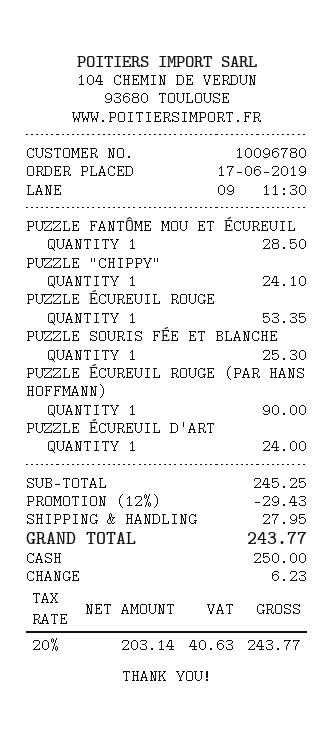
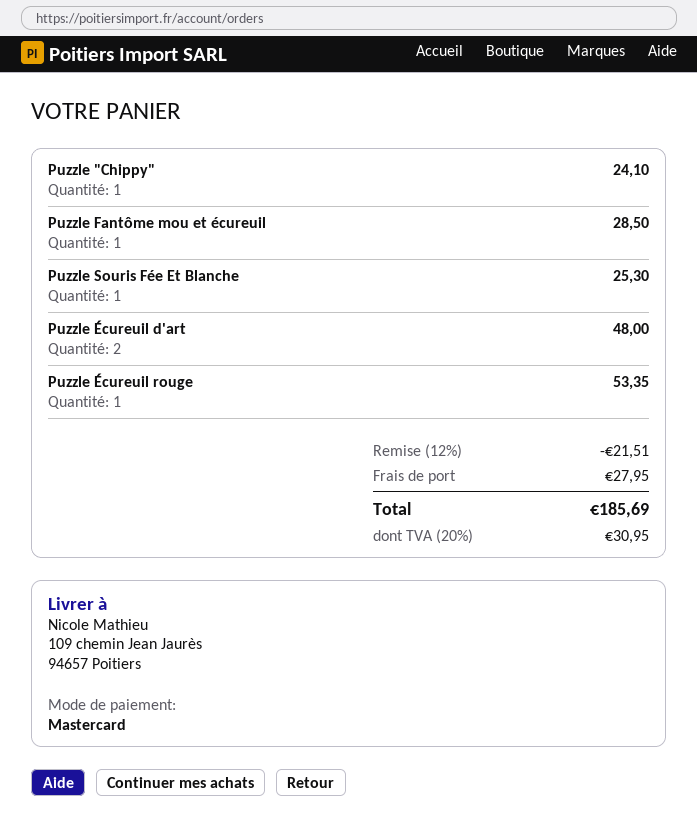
payment method: cash -> Mastercard
PUZZLE ÉCUREUIL ROUGE (PAR HANS HOFFMANN): 1 for 90.00 -> none
PUZZLE ÉCUREUIL D'ART: 1 for 24.00 -> 2 for 48.00
discount: 12% = 29.43 -> 12% = 21.51
tax: 20% = 40.63 -> 20% = 30.95
total: 243.77 -> 185.69

